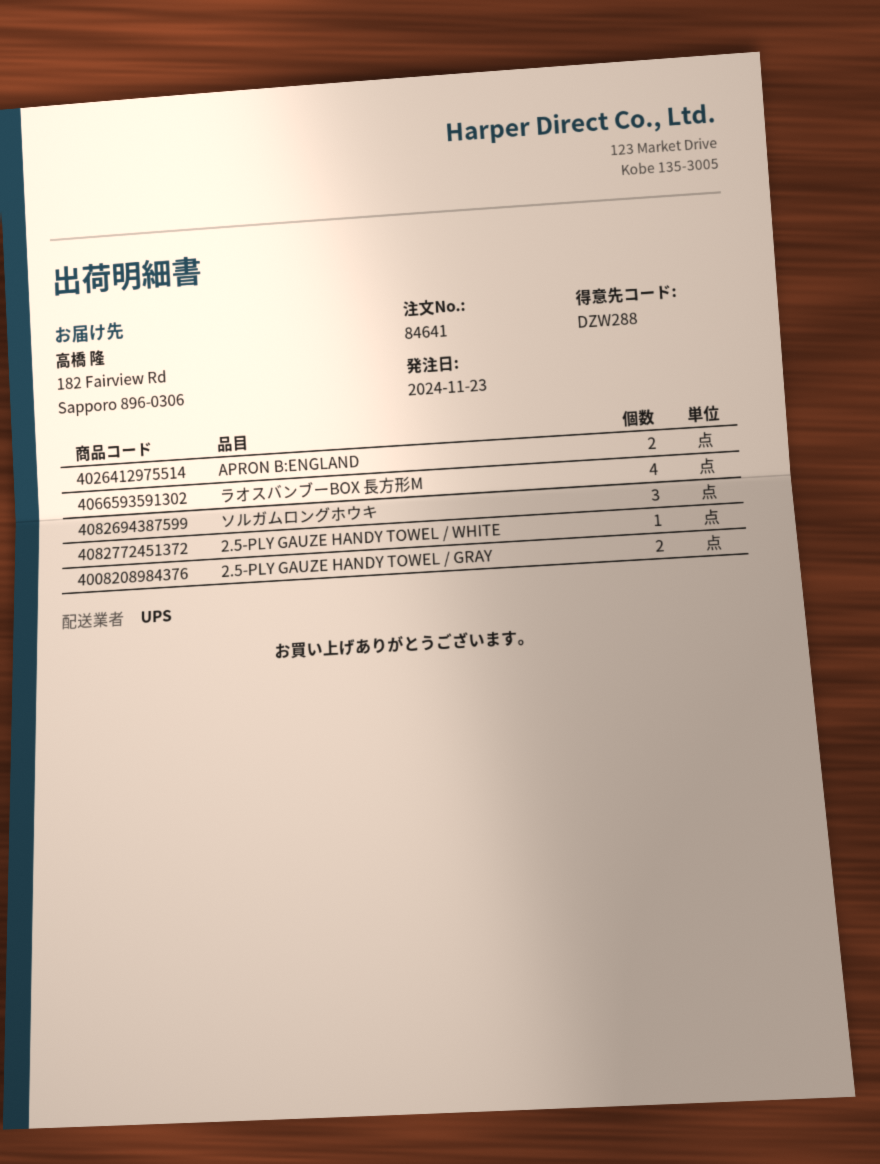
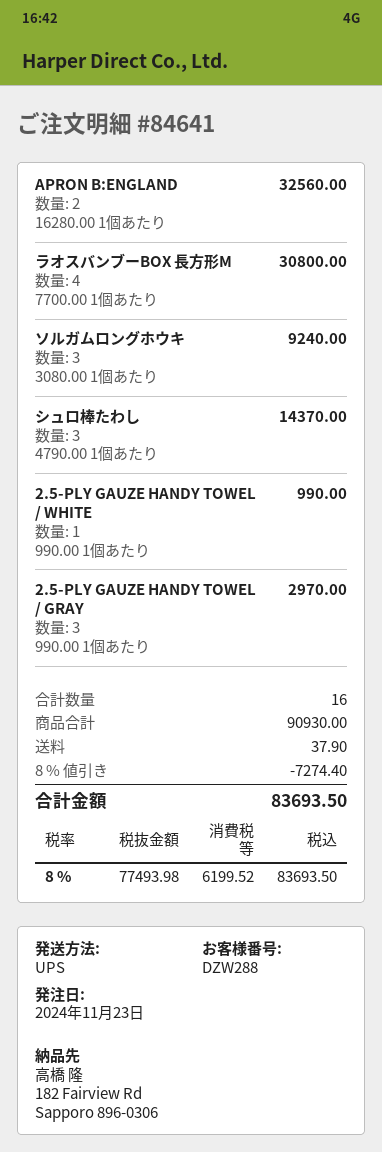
2.5-PLY GAUZE HANDY TOWEL / GRAY: 2 -> 3
シュロ棒たわし: none -> 3

